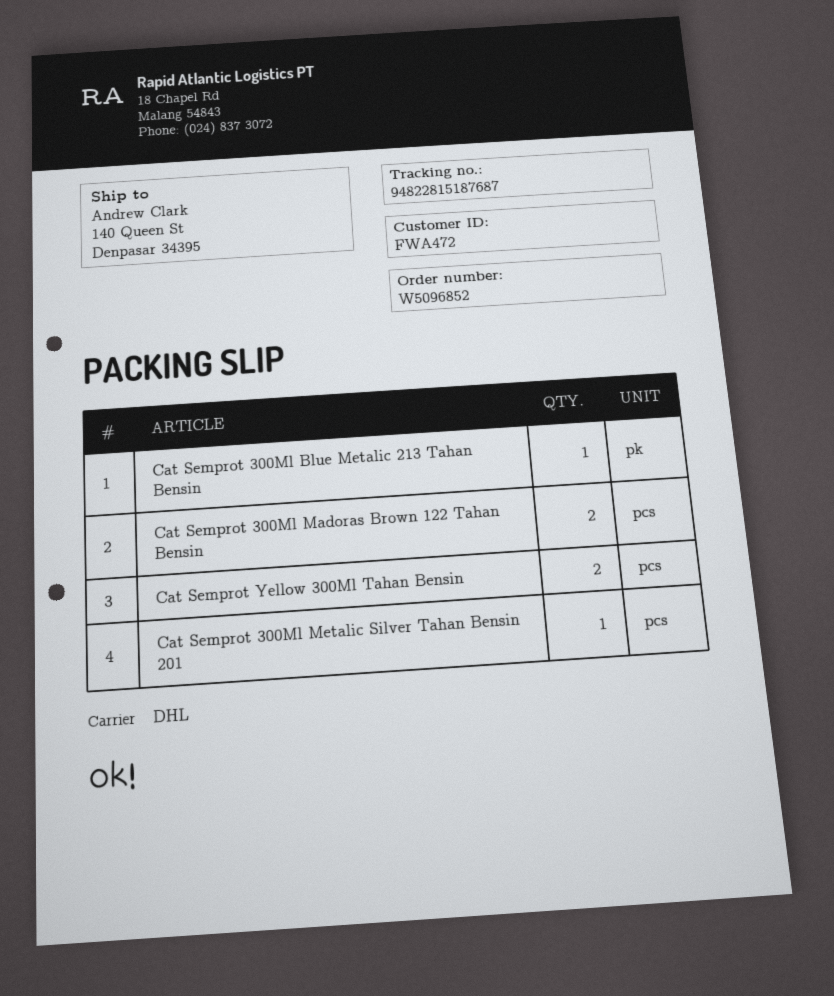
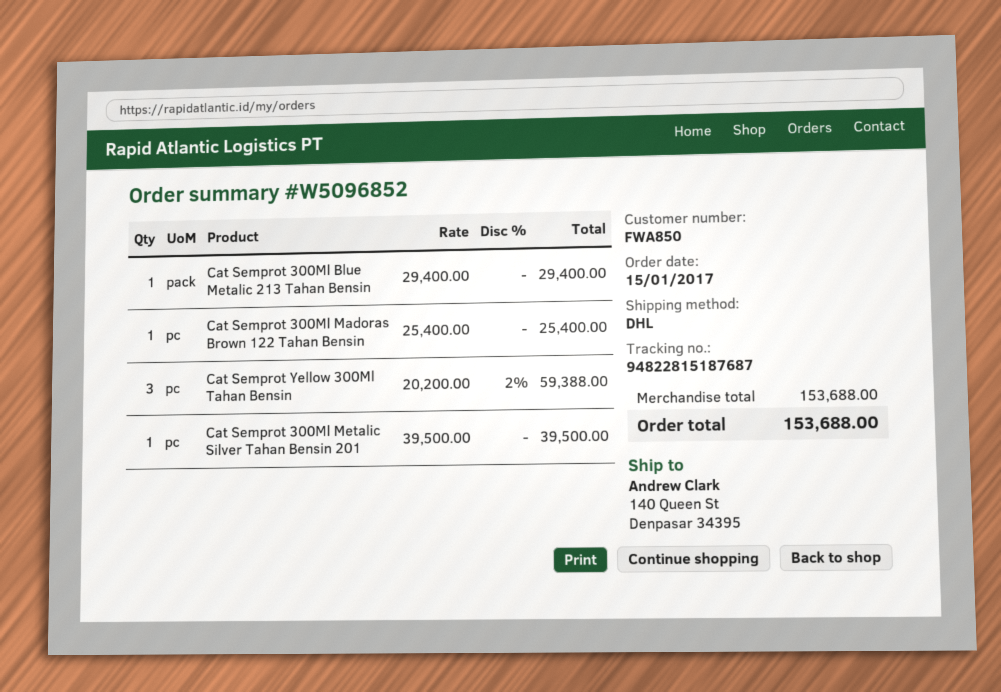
customer number: FWA472 -> FWA850
Cat Semprot 300Ml Madoras Brown 122 Tahan Bensin: 2 -> 1
Cat Semprot Yellow 300Ml Tahan Bensin: 2 -> 3

